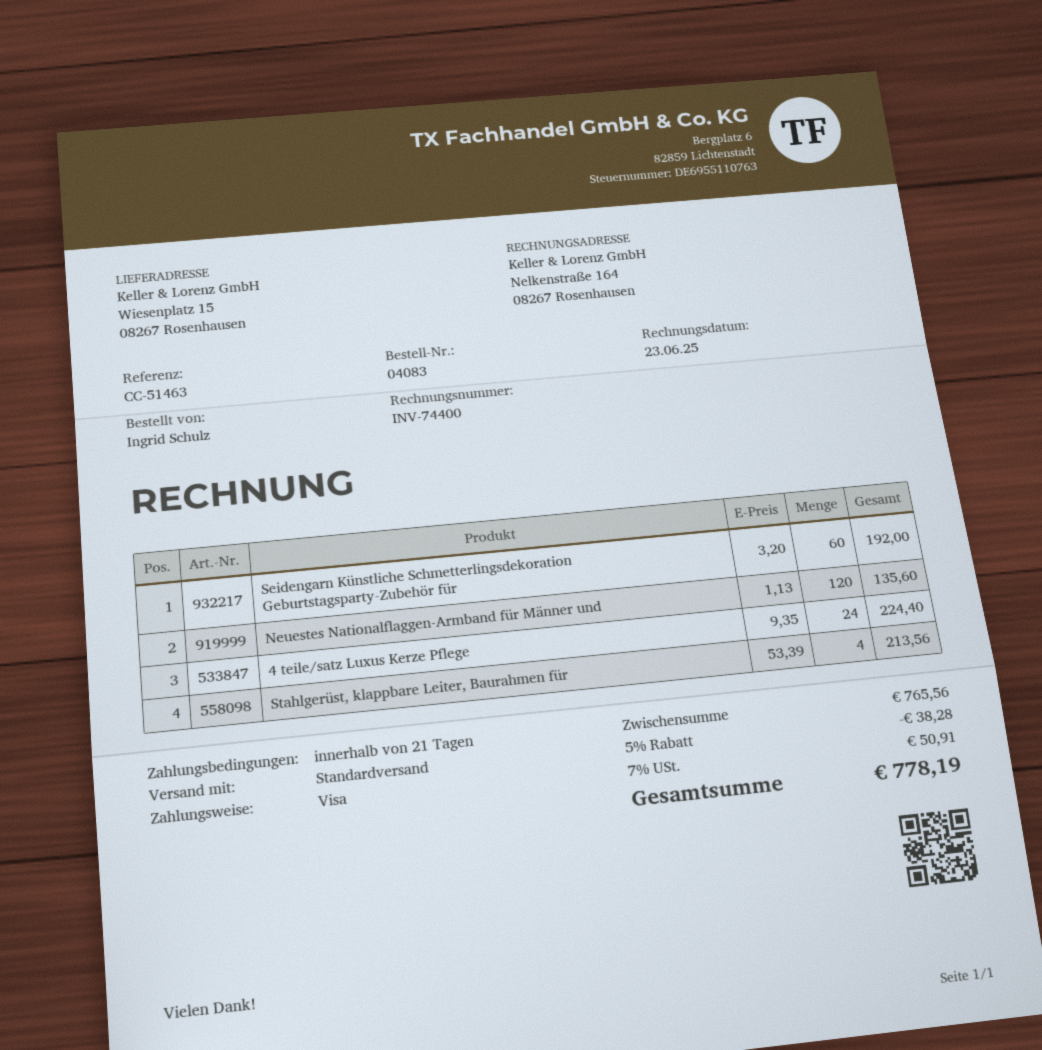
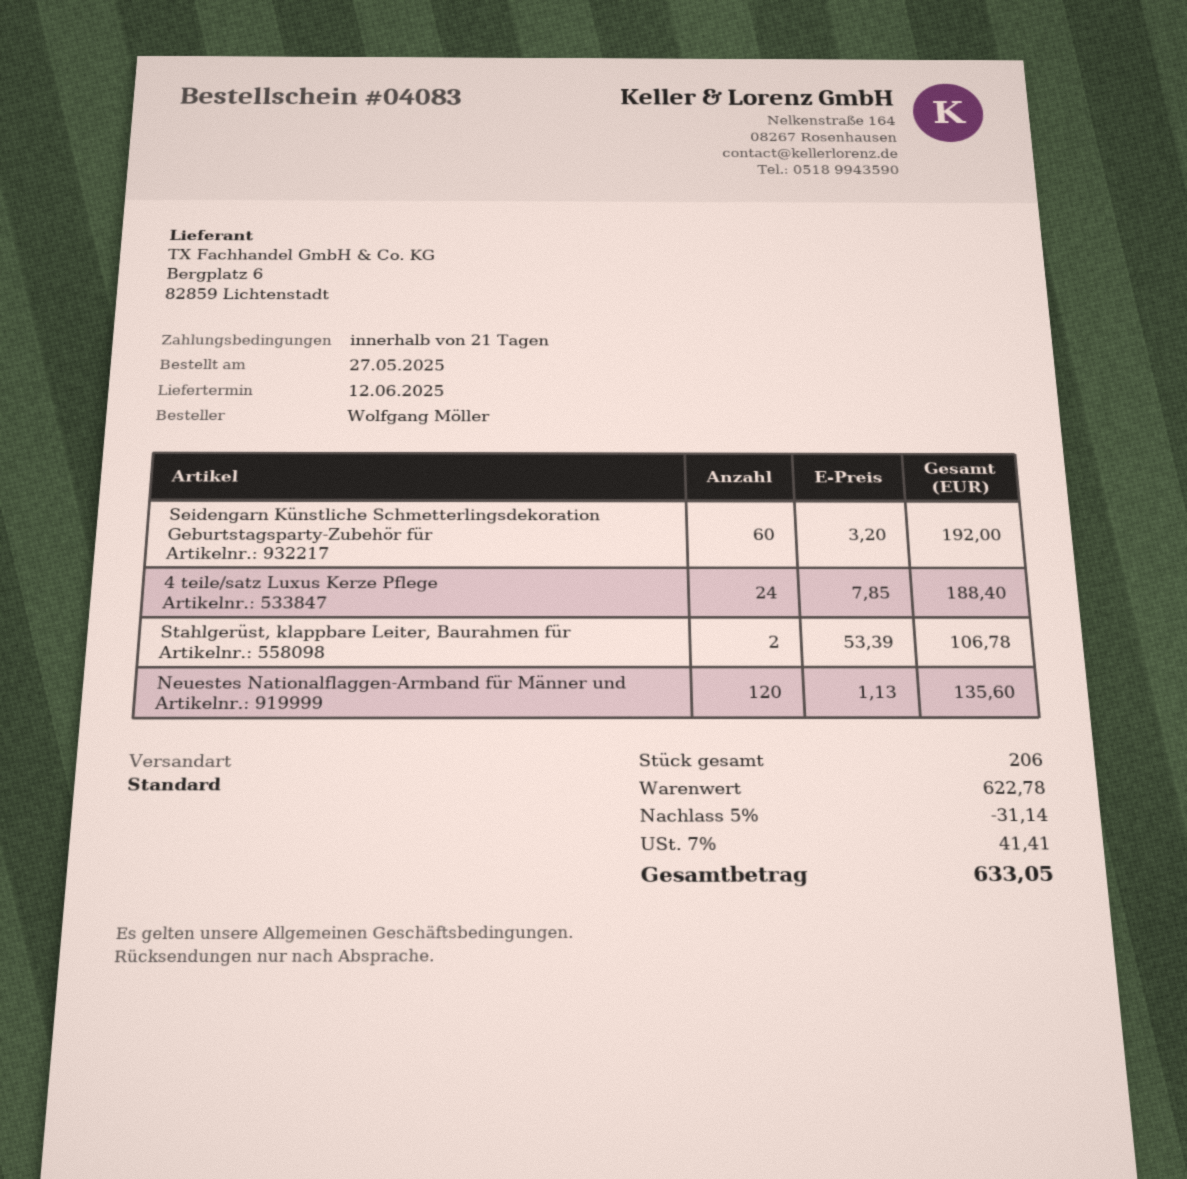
ordered by: Ingrid Schulz -> Wolfgang Möller
4 teile/satz Luxus Kerze Pflege: 24 x 9.35 = 224.40 -> 24 x 7.85 = 188.40
Stahlgerüst, klappbare Leiter, Baurahmen für: 4 x 53.39 = 213.56 -> 2 x 53.39 = 106.78
subtotal: 765.56 -> 622.78
discount: 5% = 38.28 -> 5% = 31.14
tax: 7% = 50.91 -> 7% = 41.41
total: 778.19 -> 633.05

